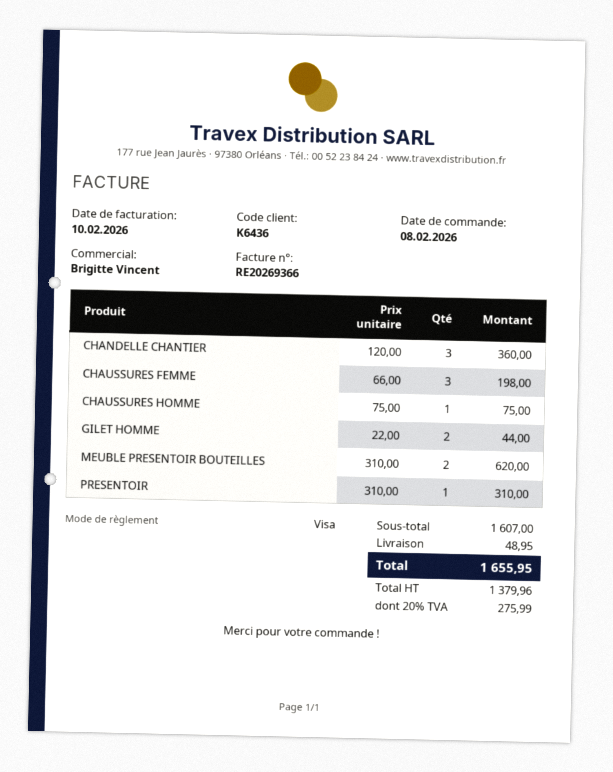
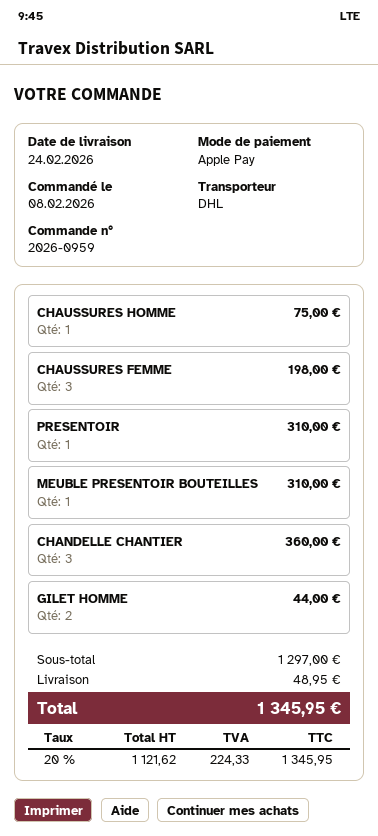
payment method: Visa -> Apple Pay
MEUBLE PRESENTOIR BOUTEILLES: 2 for 620.00 -> 1 for 310.00
subtotal: 1607.00 -> 1297.00
net: 1379.96 -> 1121.62
tax: 20% = 275.99 -> 20% = 224.33
total: 1655.95 -> 1345.95

